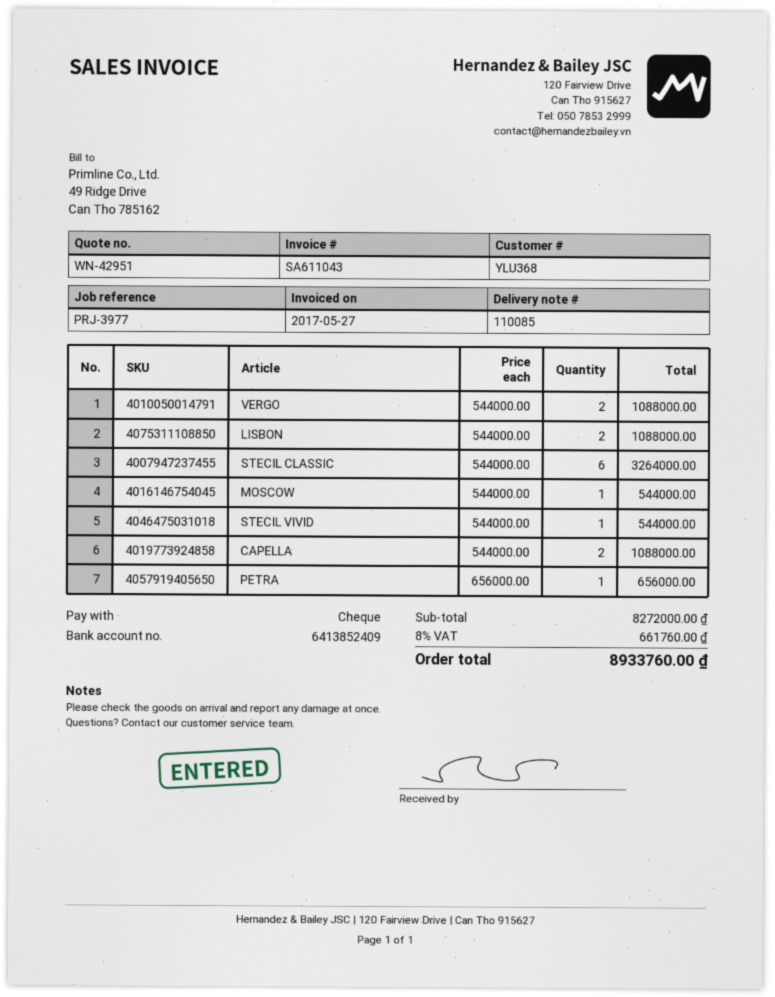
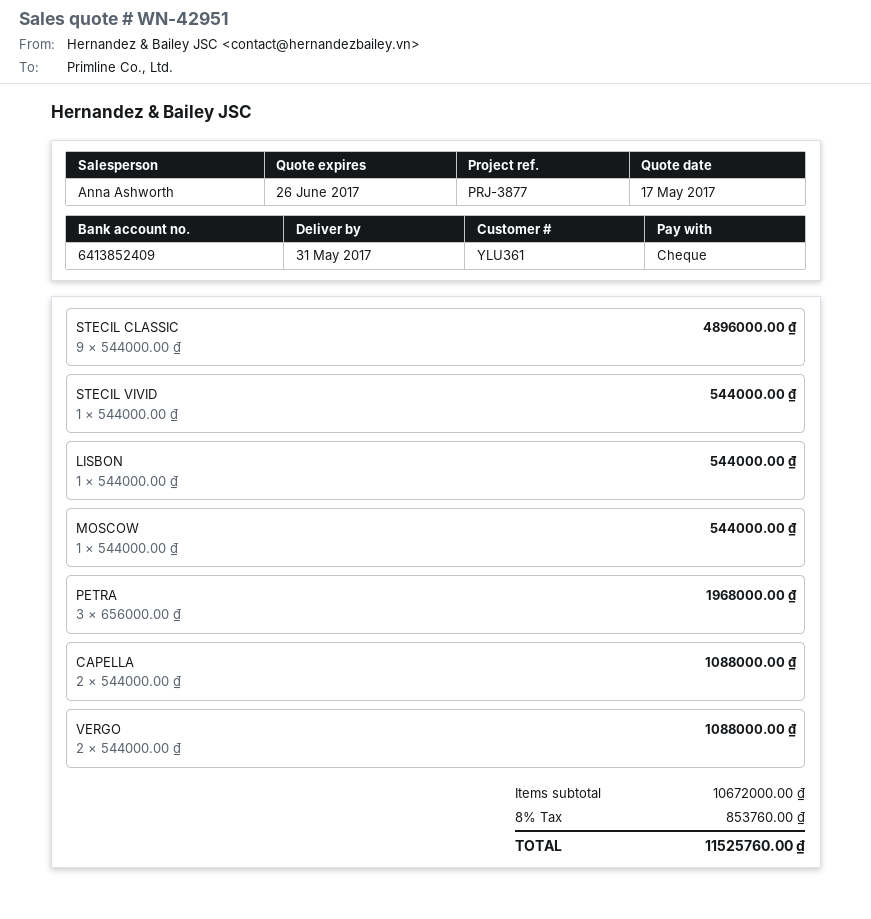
customer number: YLU368 -> YLU361
reference: PRJ-3977 -> PRJ-3877
LISBON: 2 x 544000.00 = 1088000.00 -> 1 x 544000.00 = 544000.00
STECIL CLASSIC: 6 x 544000.00 = 3264000.00 -> 9 x 544000.00 = 4896000.00
PETRA: 1 x 656000.00 = 656000.00 -> 3 x 656000.00 = 1968000.00
subtotal: 8272000.00 -> 10672000.00
tax: 8% = 661760.00 -> 8% = 853760.00
total: 8933760.00 -> 11525760.00

